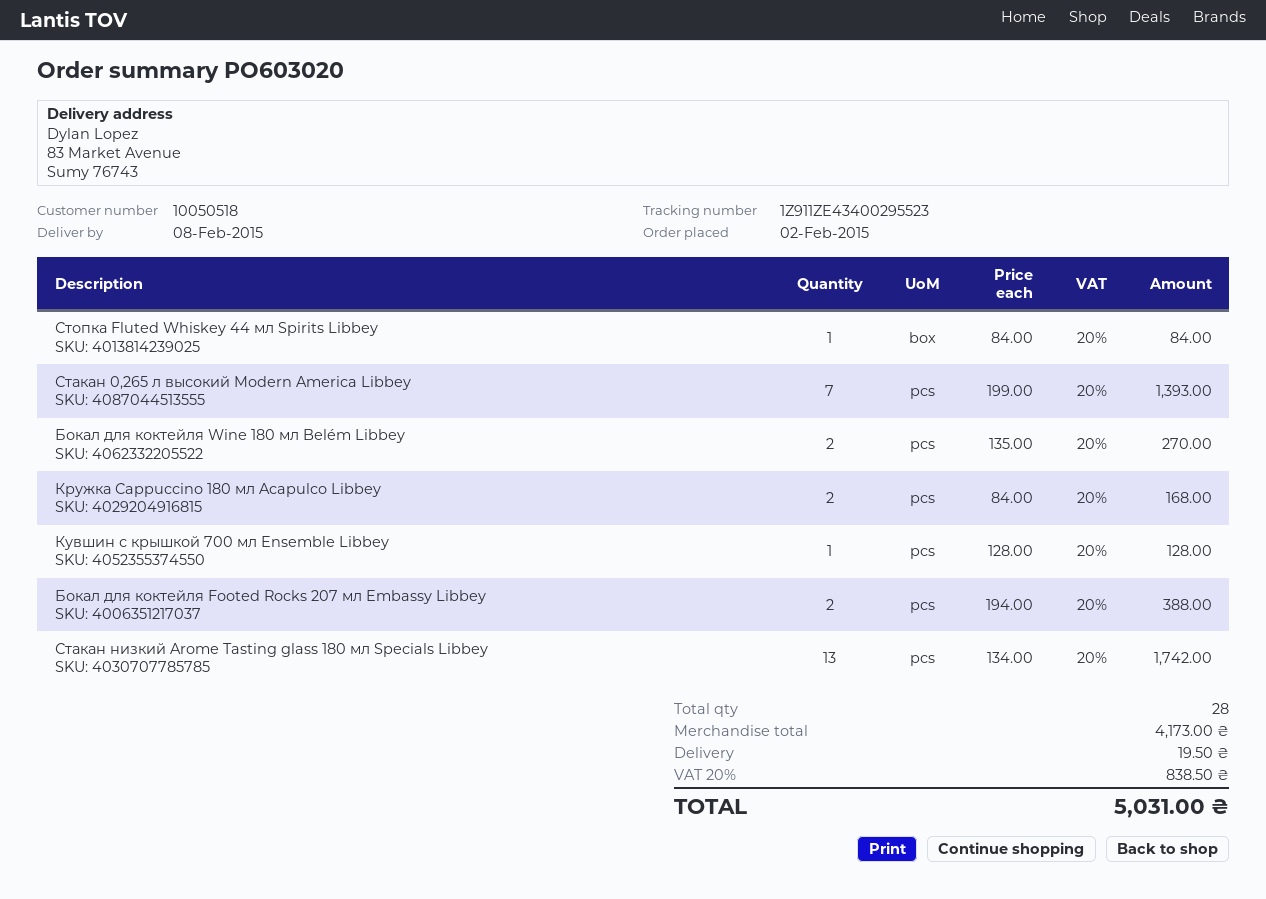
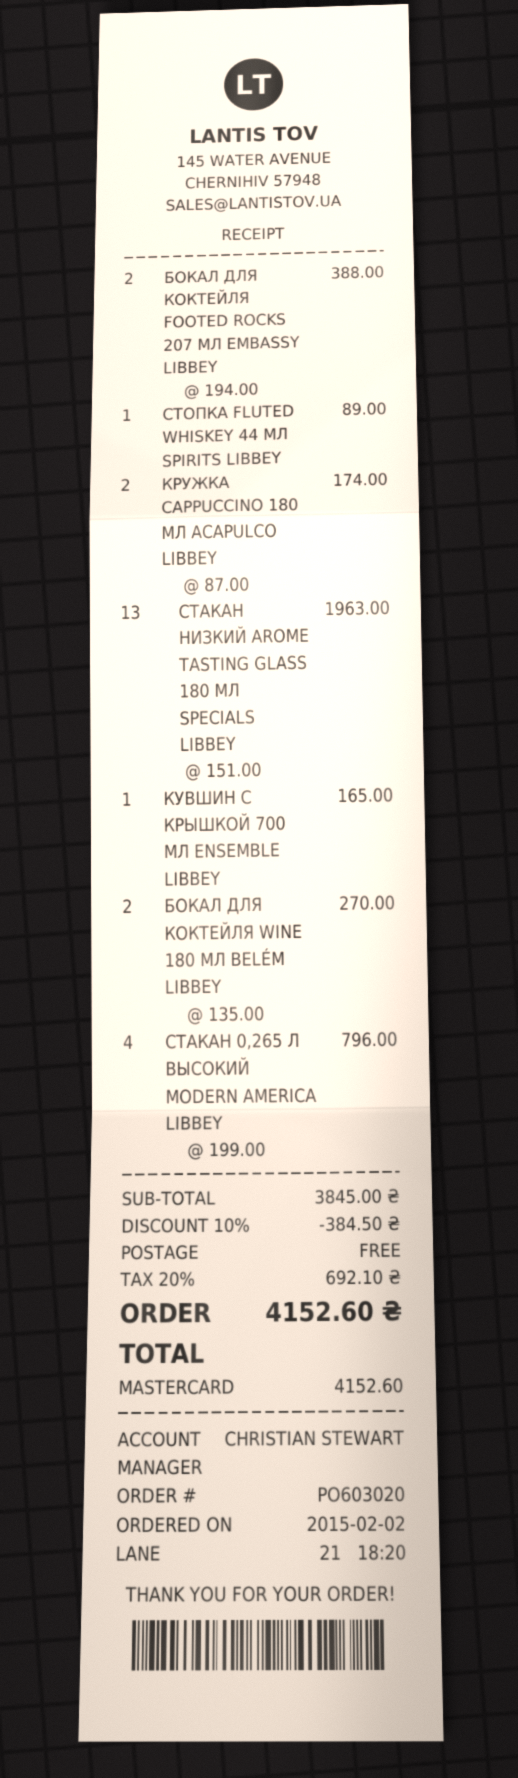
Стопка Fluted Whiskey 44 мл Spirits Libbey: 1 x 84.00 = 84.00 -> 1 x 89.00 = 89.00
Стакан 0,265 л высокий Modern America Libbey: 7 x 199.00 = 1393.00 -> 4 x 199.00 = 796.00
Кружка Cappuccino 180 мл Acapulco Libbey: 2 x 84.00 = 168.00 -> 2 x 87.00 = 174.00
Кувшин с крышкой 700 мл Ensemble Libbey: 1 x 128.00 = 128.00 -> 1 x 165.00 = 165.00
Стакан низкий Arome Tasting glass 180 мл Specials Libbey: 13 x 134.00 = 1742.00 -> 13 x 151.00 = 1963.00
subtotal: 4173.00 -> 3845.00
discount: none -> 10% = 384.50
shipping: 19.50 -> 0.00
tax: 20% = 838.50 -> 20% = 692.10
total: 5031.00 -> 4152.60

